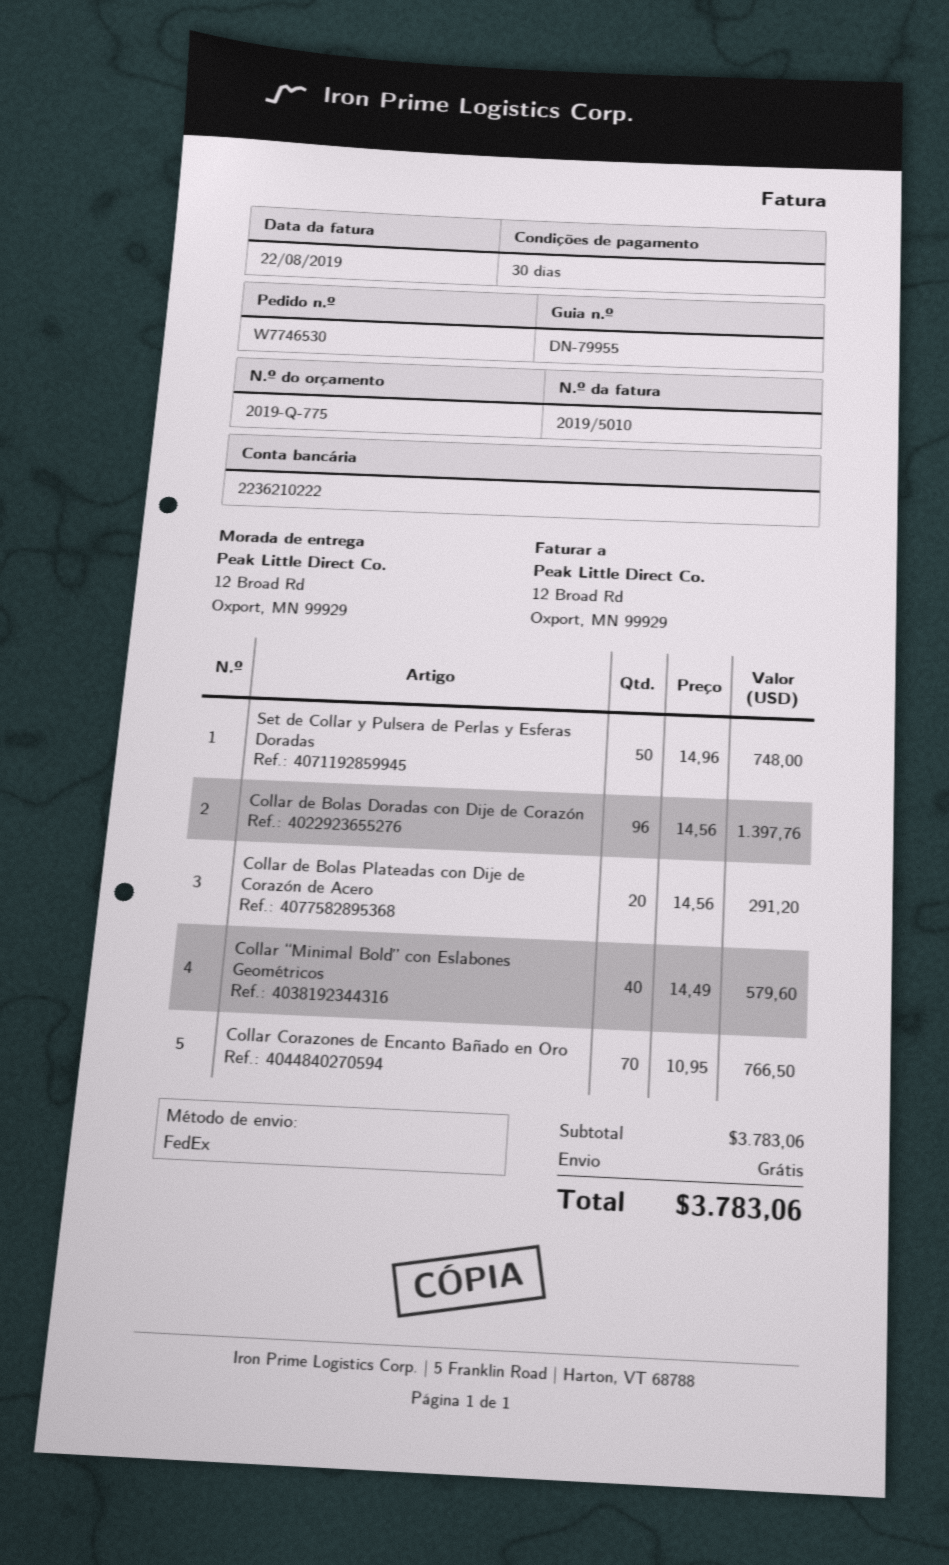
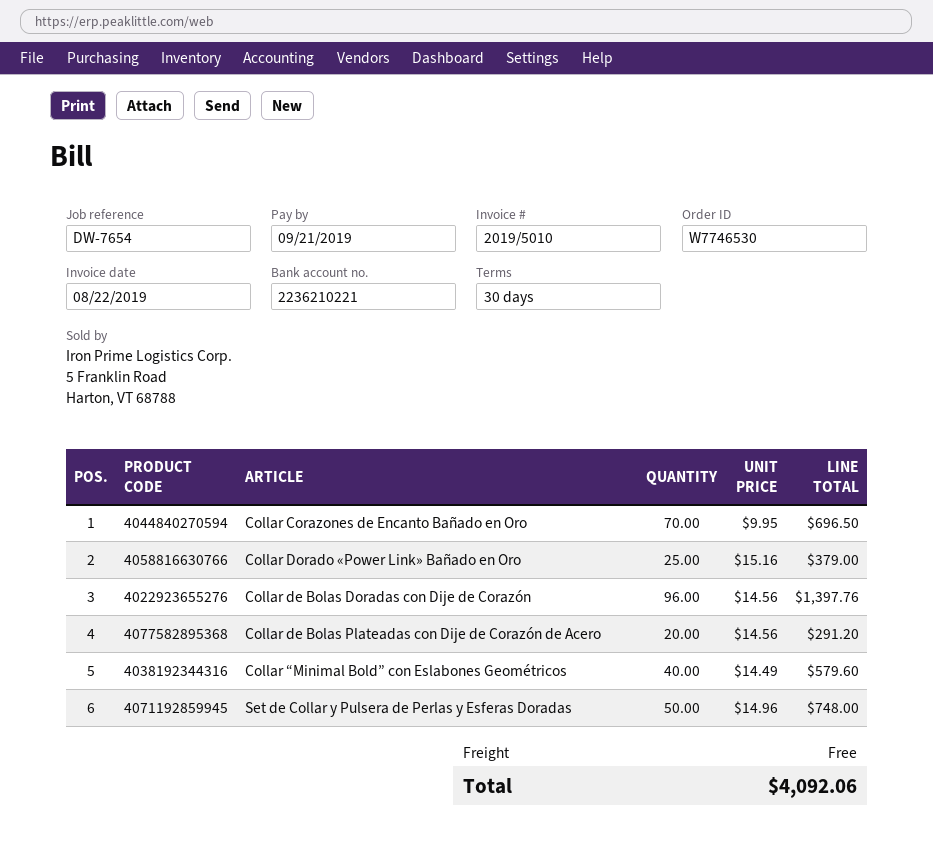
bank account: 2236210222 -> 2236210221
Collar Corazones de Encanto Bañado en Oro: 70 x 10.95 = 766.50 -> 70 x 9.95 = 696.50
Collar Dorado «Power Link» Bañado en Oro: none -> 25 x 15.16 = 379.00
total: 3783.06 -> 4092.06

